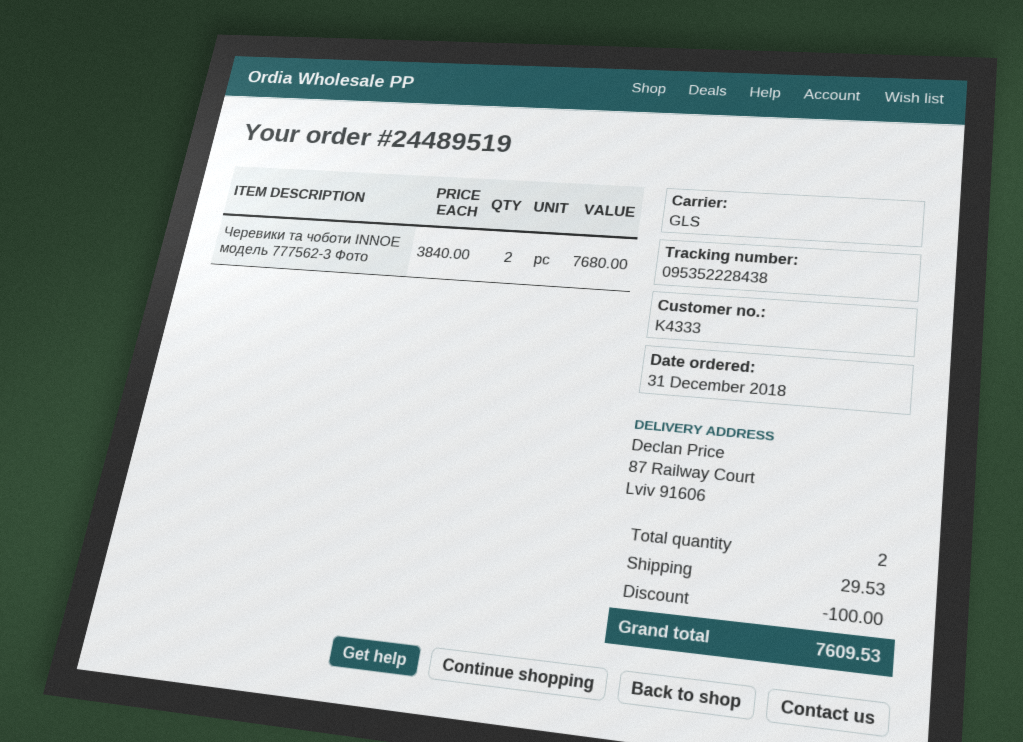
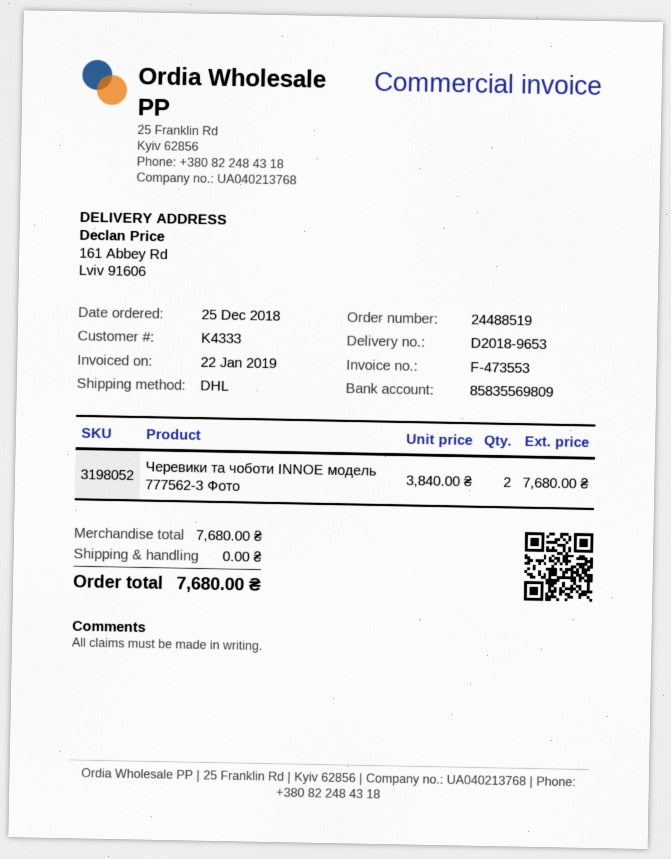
order number: 24489519 -> 24488519
order date: 2018-12-31 -> 2018-12-25
shipping method: GLS -> DHL
ship to: 87 Railway Court, Lviv 91606 -> 161 Abbey Rd, Lviv 91606
discount: 100.00 -> none
shipping: 29.53 -> 0.00
total: 7609.53 -> 7680.00

